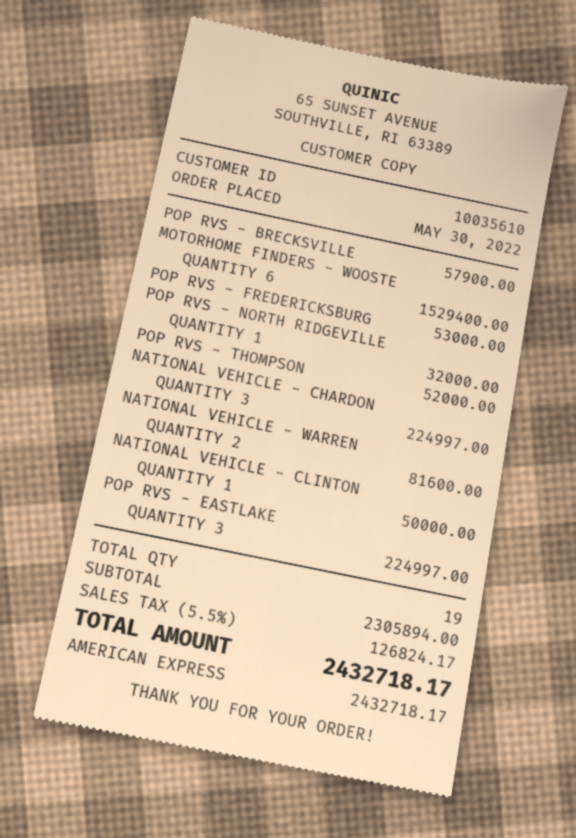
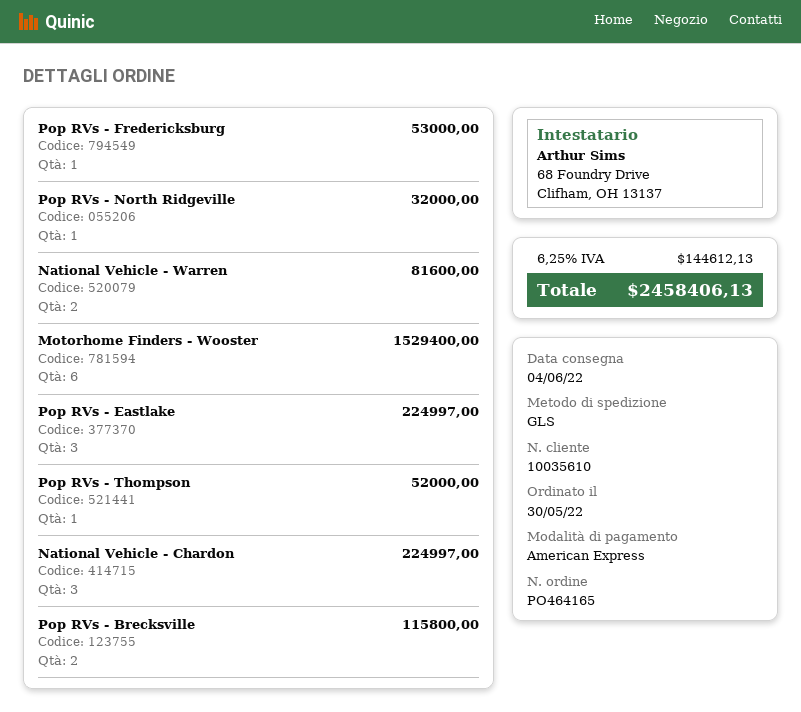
POP RVS - BRECKSVILLE: 1 for 57900.00 -> 2 for 115800.00
NATIONAL VEHICLE - CLINTON: 1 for 50000.00 -> none
tax: 5.5% = 126824.17 -> 6.25% = 144612.13
total: 2432718.17 -> 2458406.13

